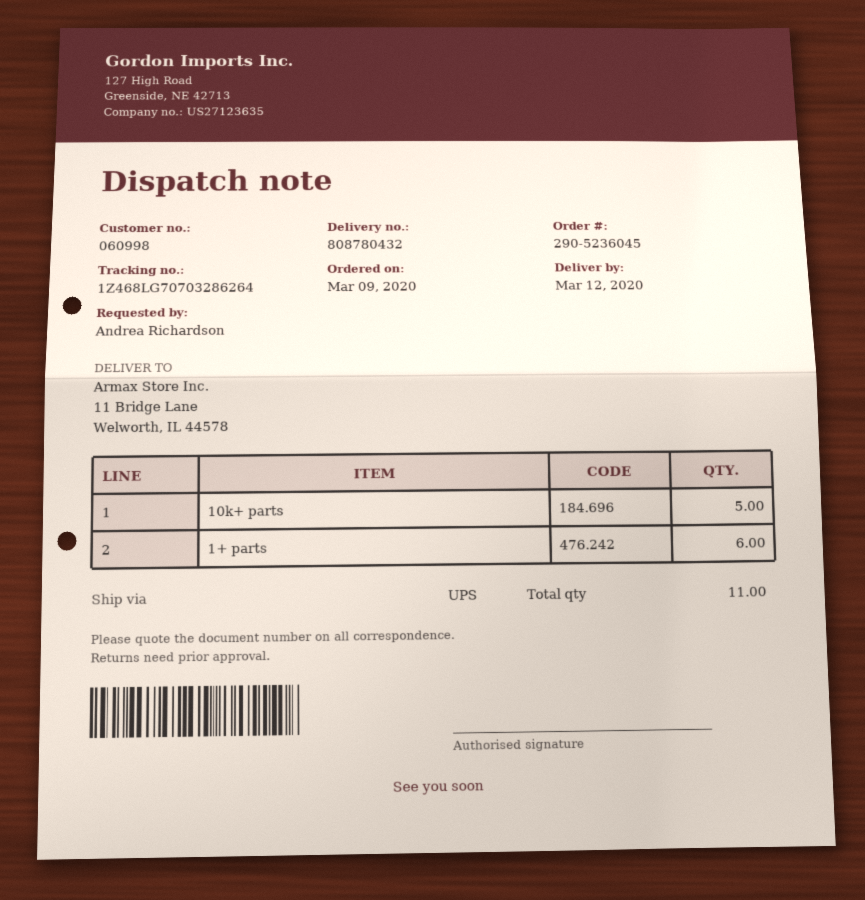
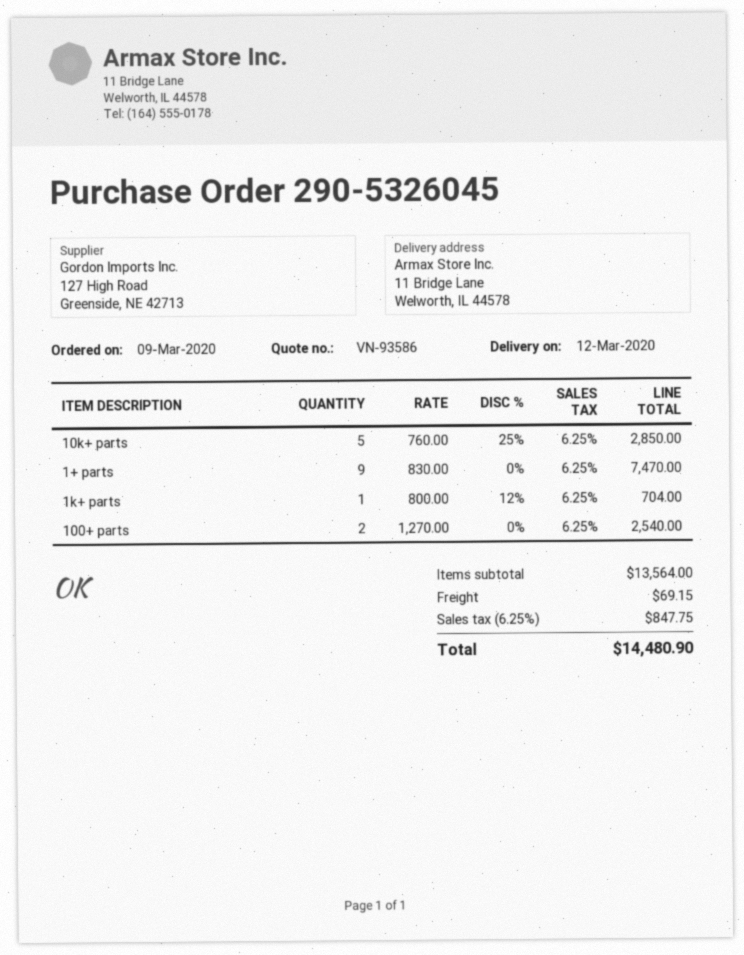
order number: 290-5236045 -> 290-5326045
1+ parts: 6 -> 9
1k+ parts: none -> 1
100+ parts: none -> 2

